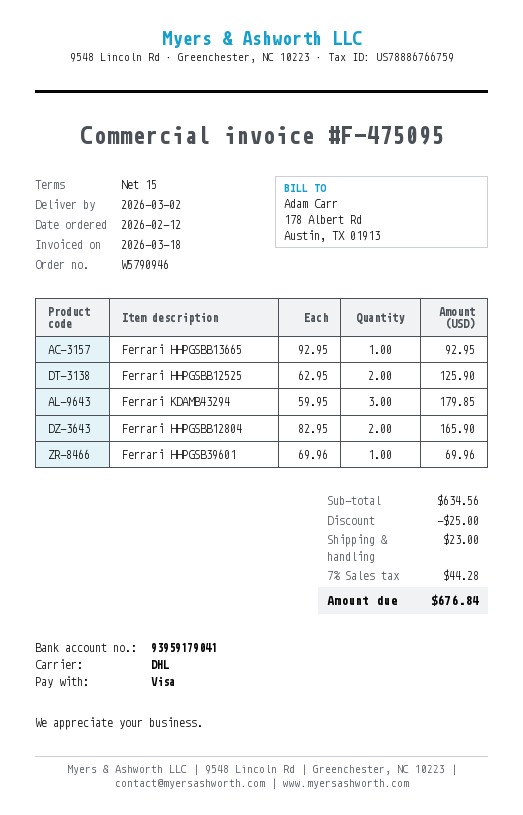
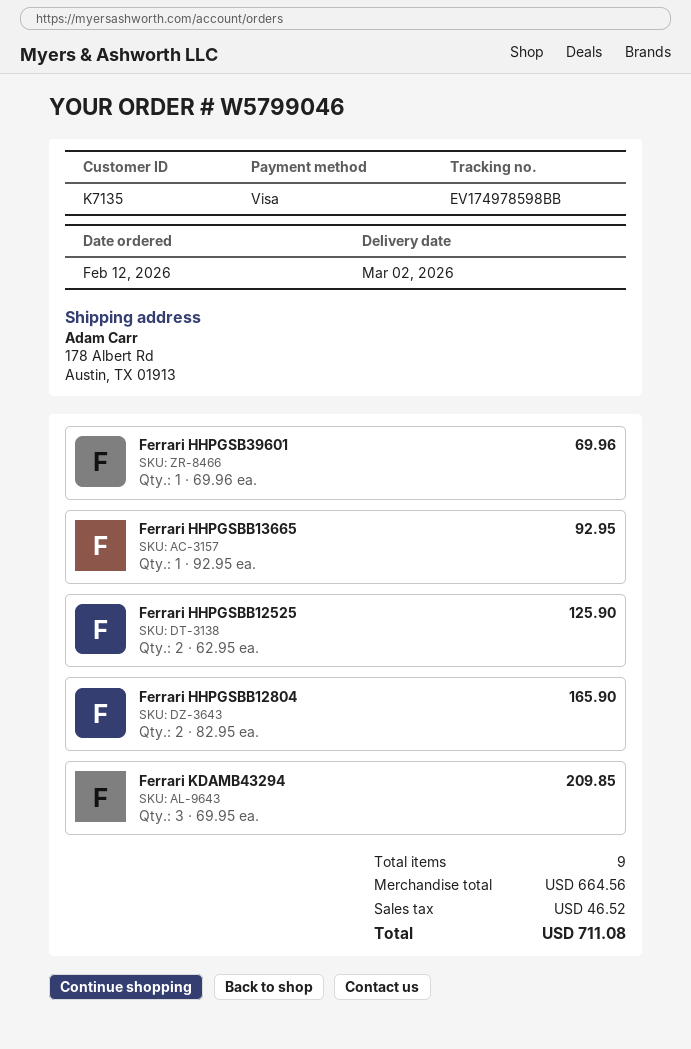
order number: W5790946 -> W5799046
Ferrari KDAMB43294: 3 x 59.95 = 179.85 -> 3 x 69.95 = 209.85
subtotal: 634.56 -> 664.56
discount: 25.00 -> none
shipping: 23.00 -> none
tax: 44.28 -> 46.52
total: 676.84 -> 711.08

